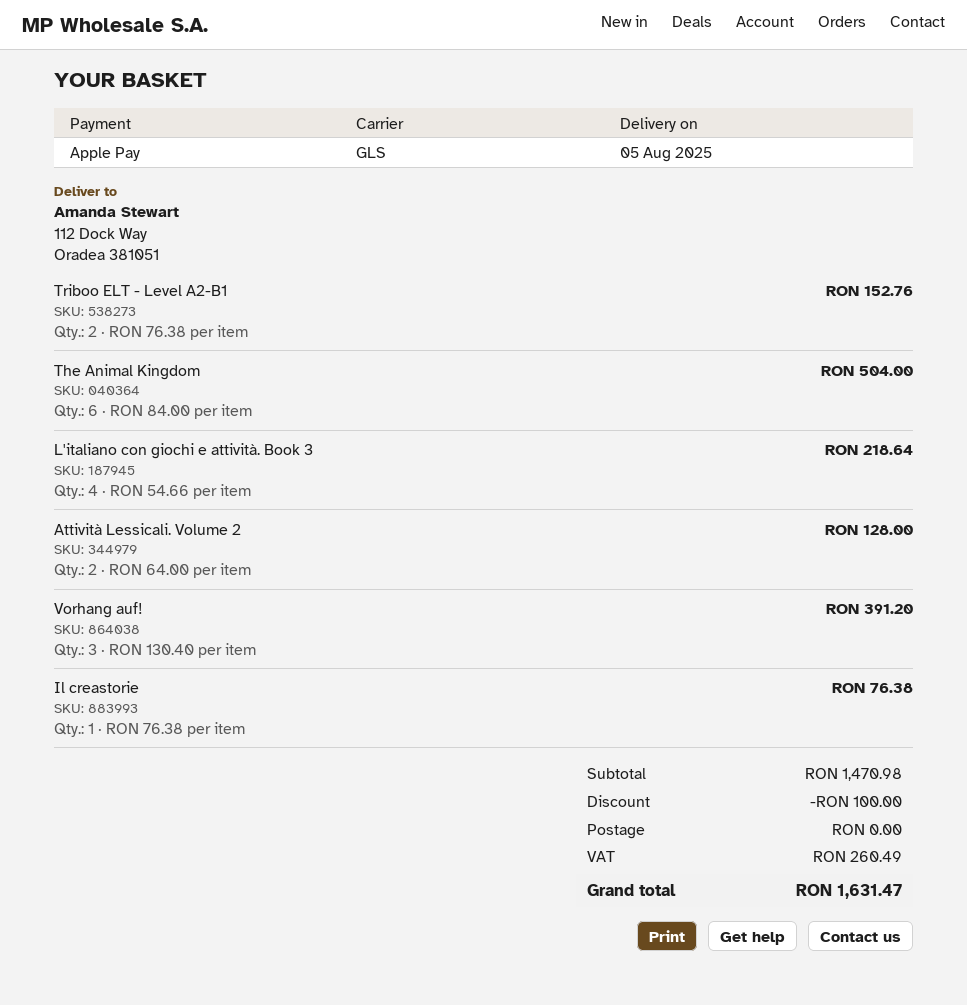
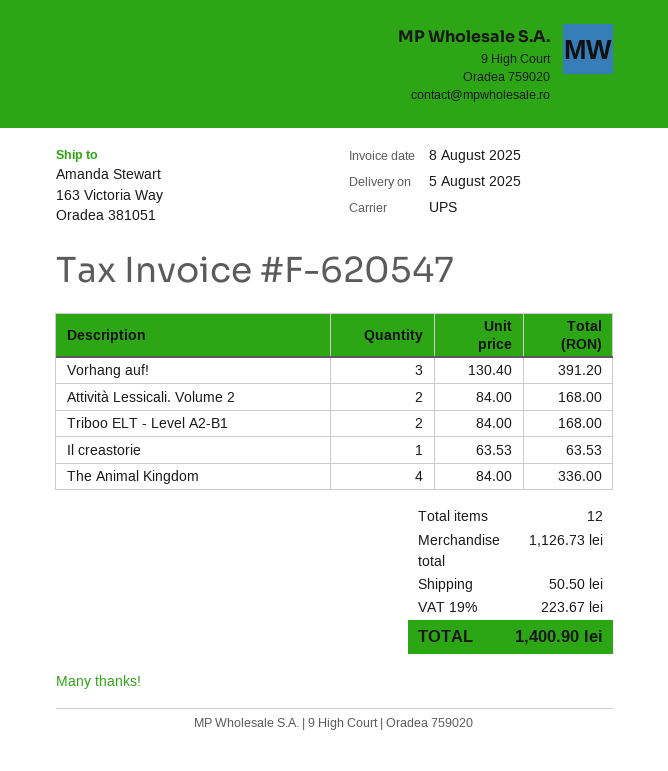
shipping method: GLS -> UPS
ship to: 112 Dock Way, Oradea 381051 -> 163 Victoria Way, Oradea 381051
Triboo ELT - Level A2-B1: 2 x 76.38 = 152.76 -> 2 x 84.00 = 168.00
The Animal Kingdom: 6 x 84.00 = 504.00 -> 4 x 84.00 = 336.00
L'italiano con giochi e attività. Book 3: 4 x 54.66 = 218.64 -> none
Attività Lessicali. Volume 2: 2 x 64.00 = 128.00 -> 2 x 84.00 = 168.00
Il creastorie: 1 x 76.38 = 76.38 -> 1 x 63.53 = 63.53
subtotal: 1470.98 -> 1126.73
discount: 100.00 -> none
shipping: 0.00 -> 50.50
tax: 260.49 -> 223.67
total: 1631.47 -> 1400.90

